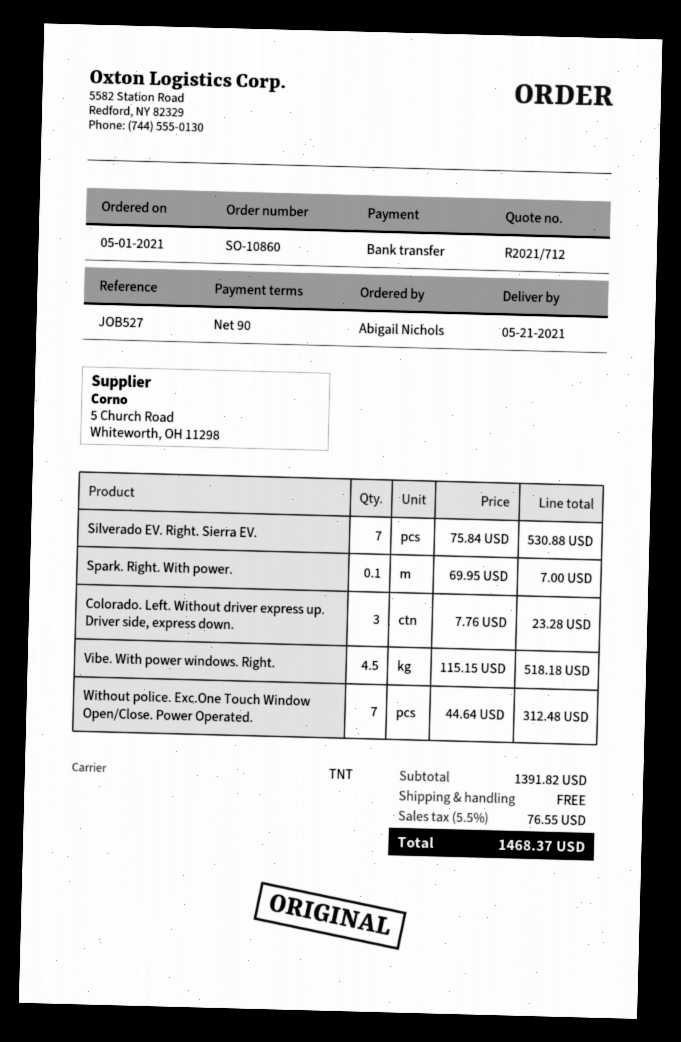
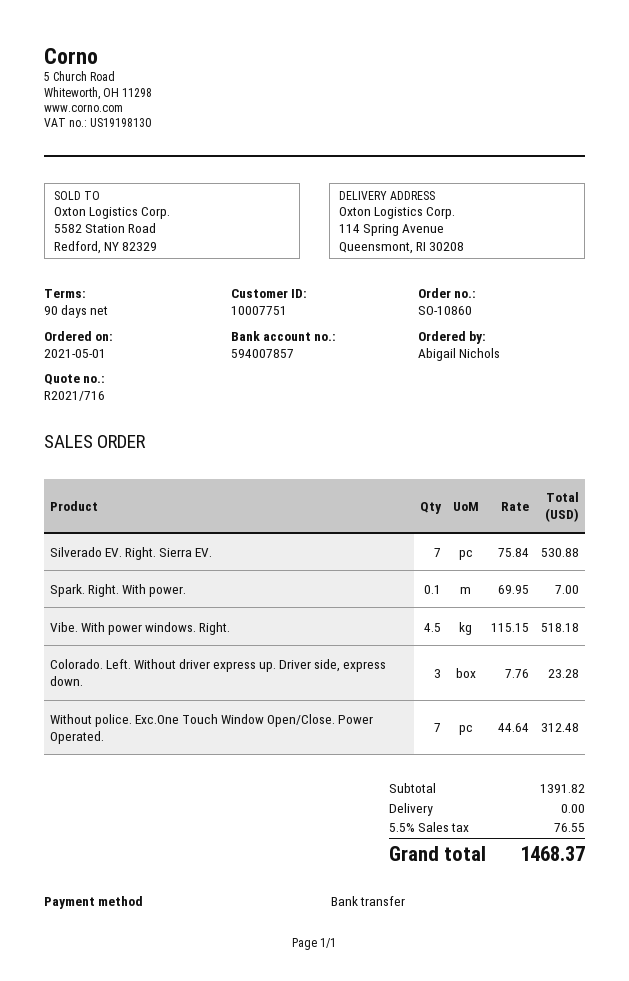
quote number: R2021/712 -> R2021/716

